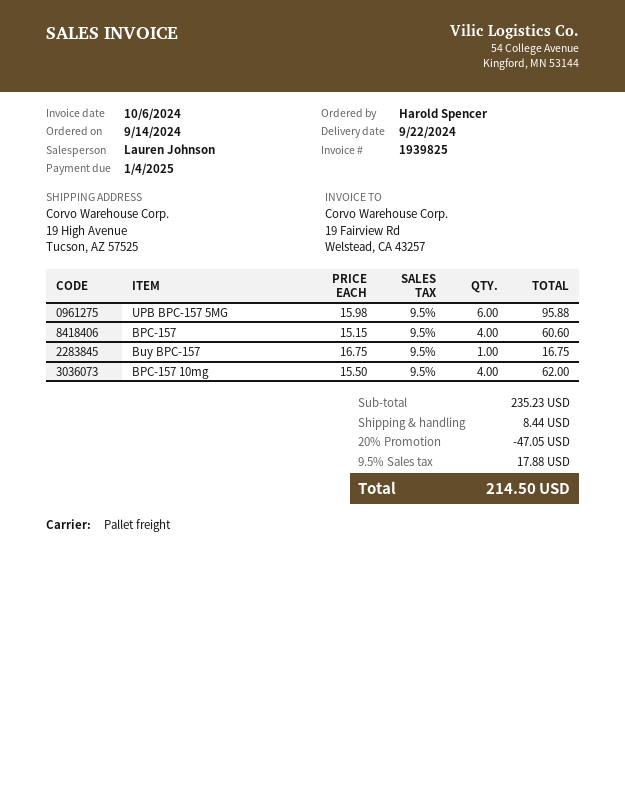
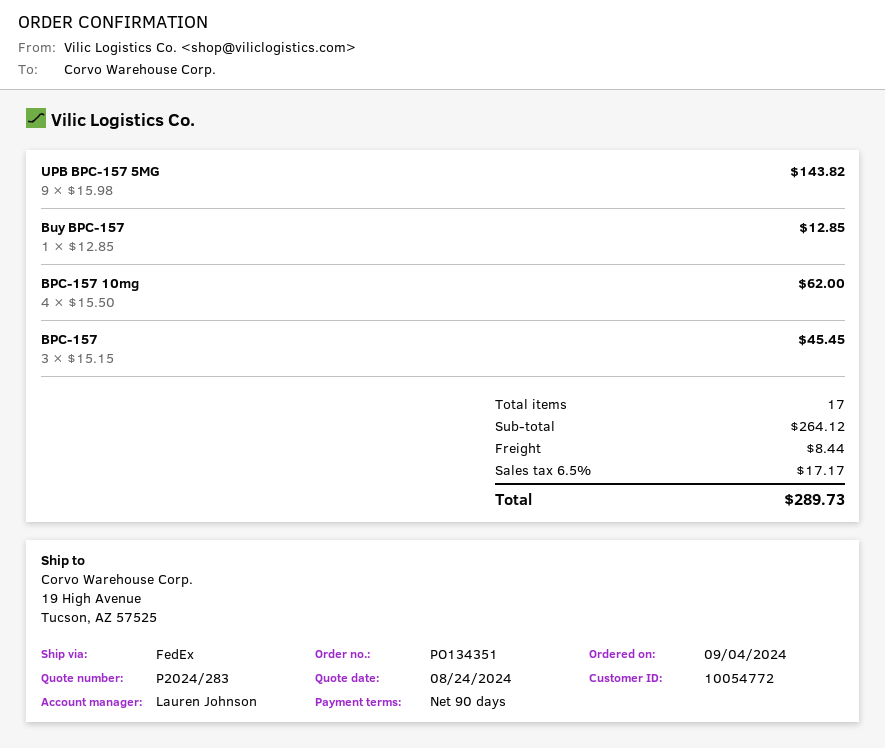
order date: 2024-09-14 -> 2024-09-04
shipping method: pallet freight -> FedEx
UPB BPC-157 5MG: 6 x 15.98 = 95.88 -> 9 x 15.98 = 143.82
BPC-157: 4 x 15.15 = 60.60 -> 3 x 15.15 = 45.45
Buy BPC-157: 1 x 16.75 = 16.75 -> 1 x 12.85 = 12.85
subtotal: 235.23 -> 264.12
discount: 20% = 47.05 -> none
tax: 9.5% = 17.88 -> 6.5% = 17.17
total: 214.50 -> 289.73

